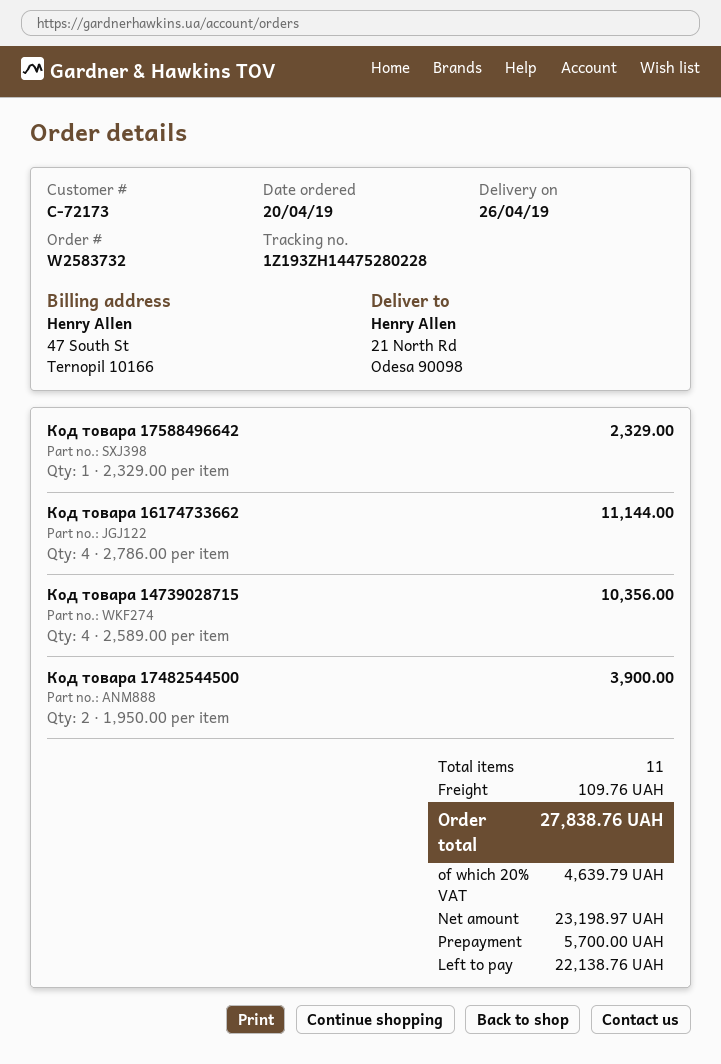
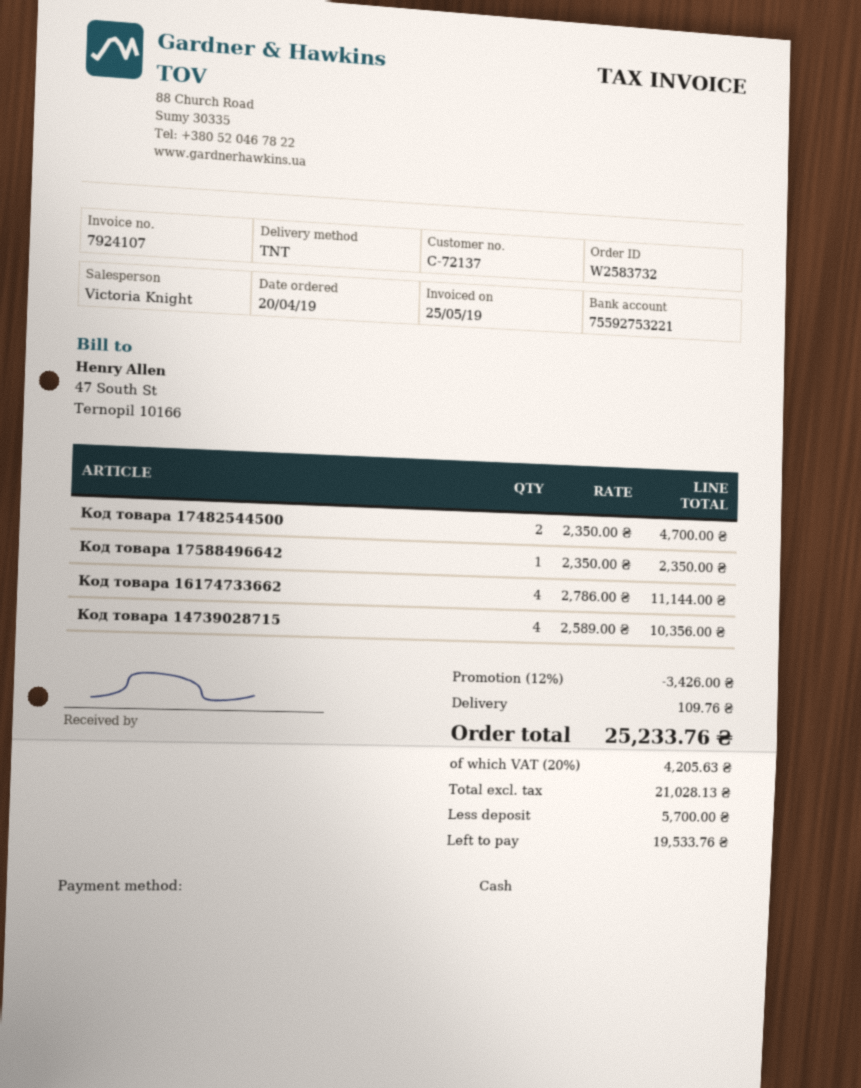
customer number: C-72173 -> C-72137
Код товара 17588496642: 1 x 2329.00 = 2329.00 -> 1 x 2350.00 = 2350.00
Код товара 17482544500: 2 x 1950.00 = 3900.00 -> 2 x 2350.00 = 4700.00
discount: none -> 12% = 3426.00
net: 23198.97 -> 21028.13
tax: 20% = 4639.79 -> 20% = 4205.63
total: 27838.76 -> 25233.76
balance: 22138.76 -> 19533.76

